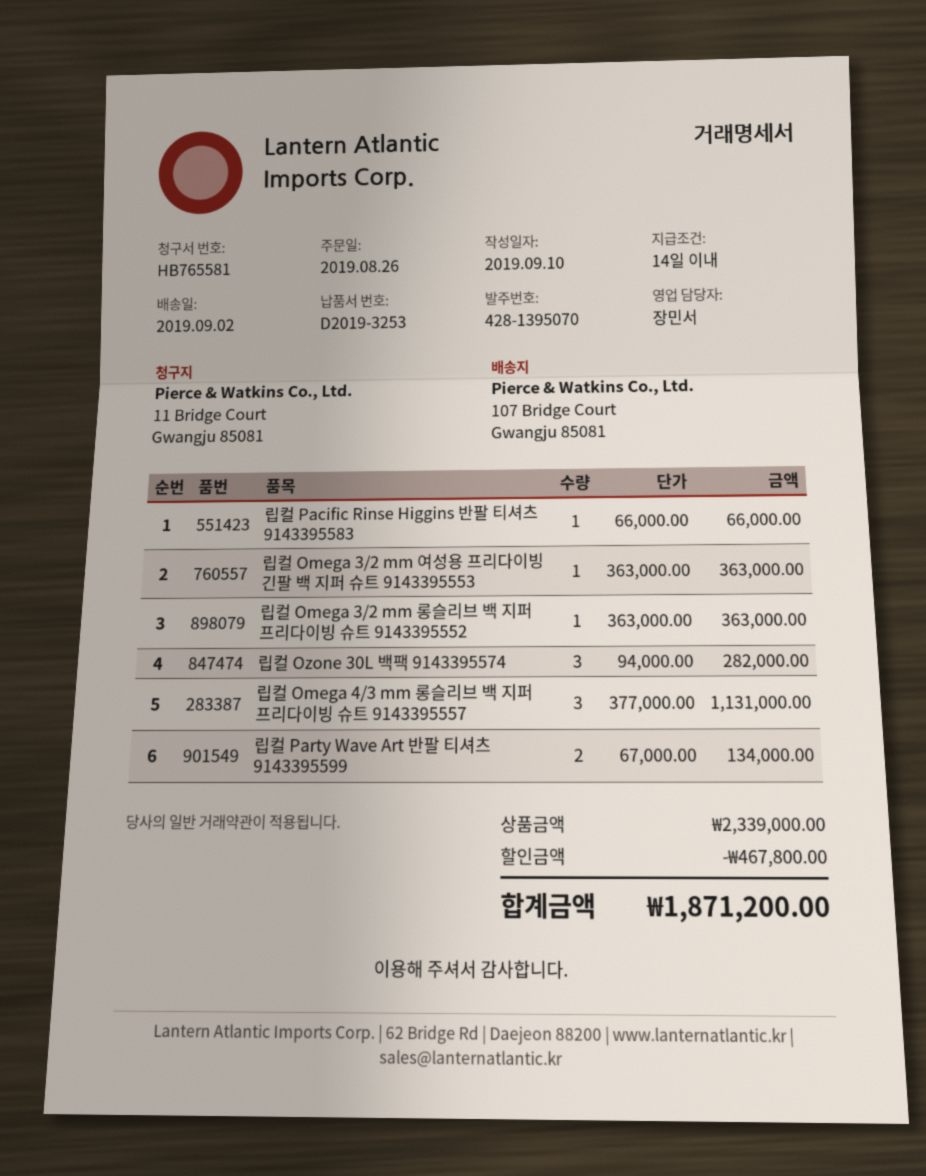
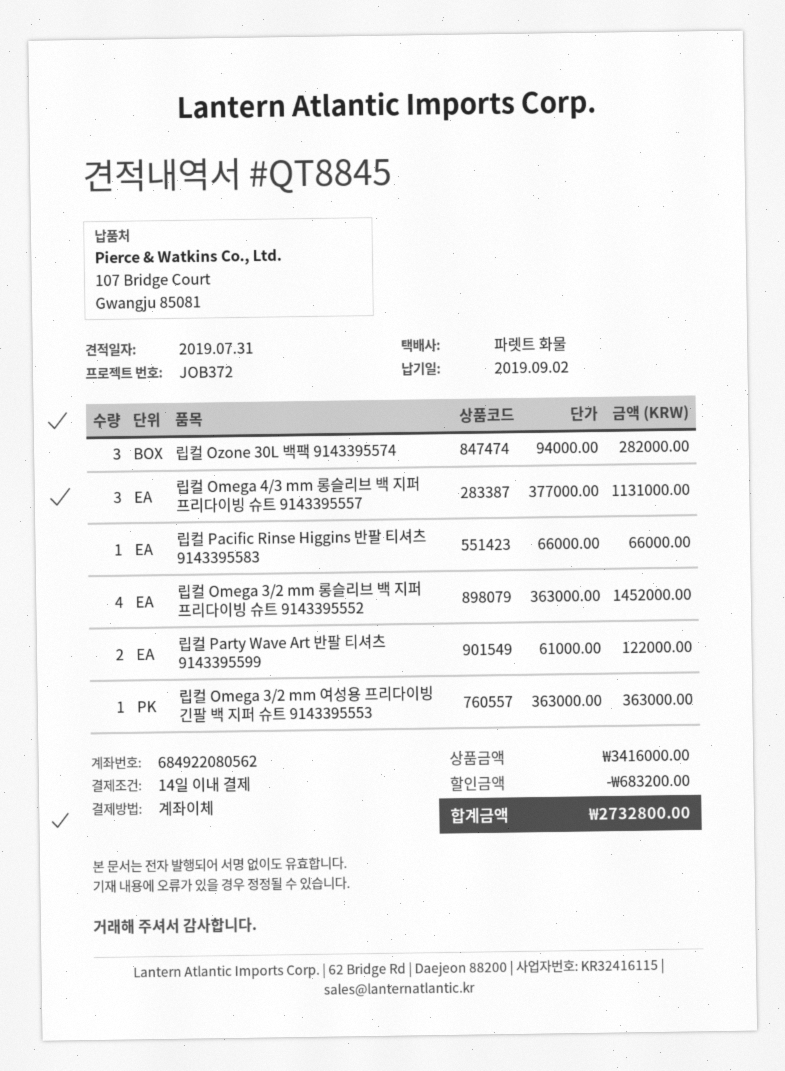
립컬 Omega 3/2 mm 롱슬리브 백 지퍼 프리다이빙 슈트 9143395552: 1 x 363000.00 = 363000.00 -> 4 x 363000.00 = 1452000.00
립컬 Party Wave Art 반팔 티셔츠 9143395599: 2 x 67000.00 = 134000.00 -> 2 x 61000.00 = 122000.00
subtotal: 2339000.00 -> 3416000.00
discount: 467800.00 -> 683200.00
total: 1871200.00 -> 2732800.00

